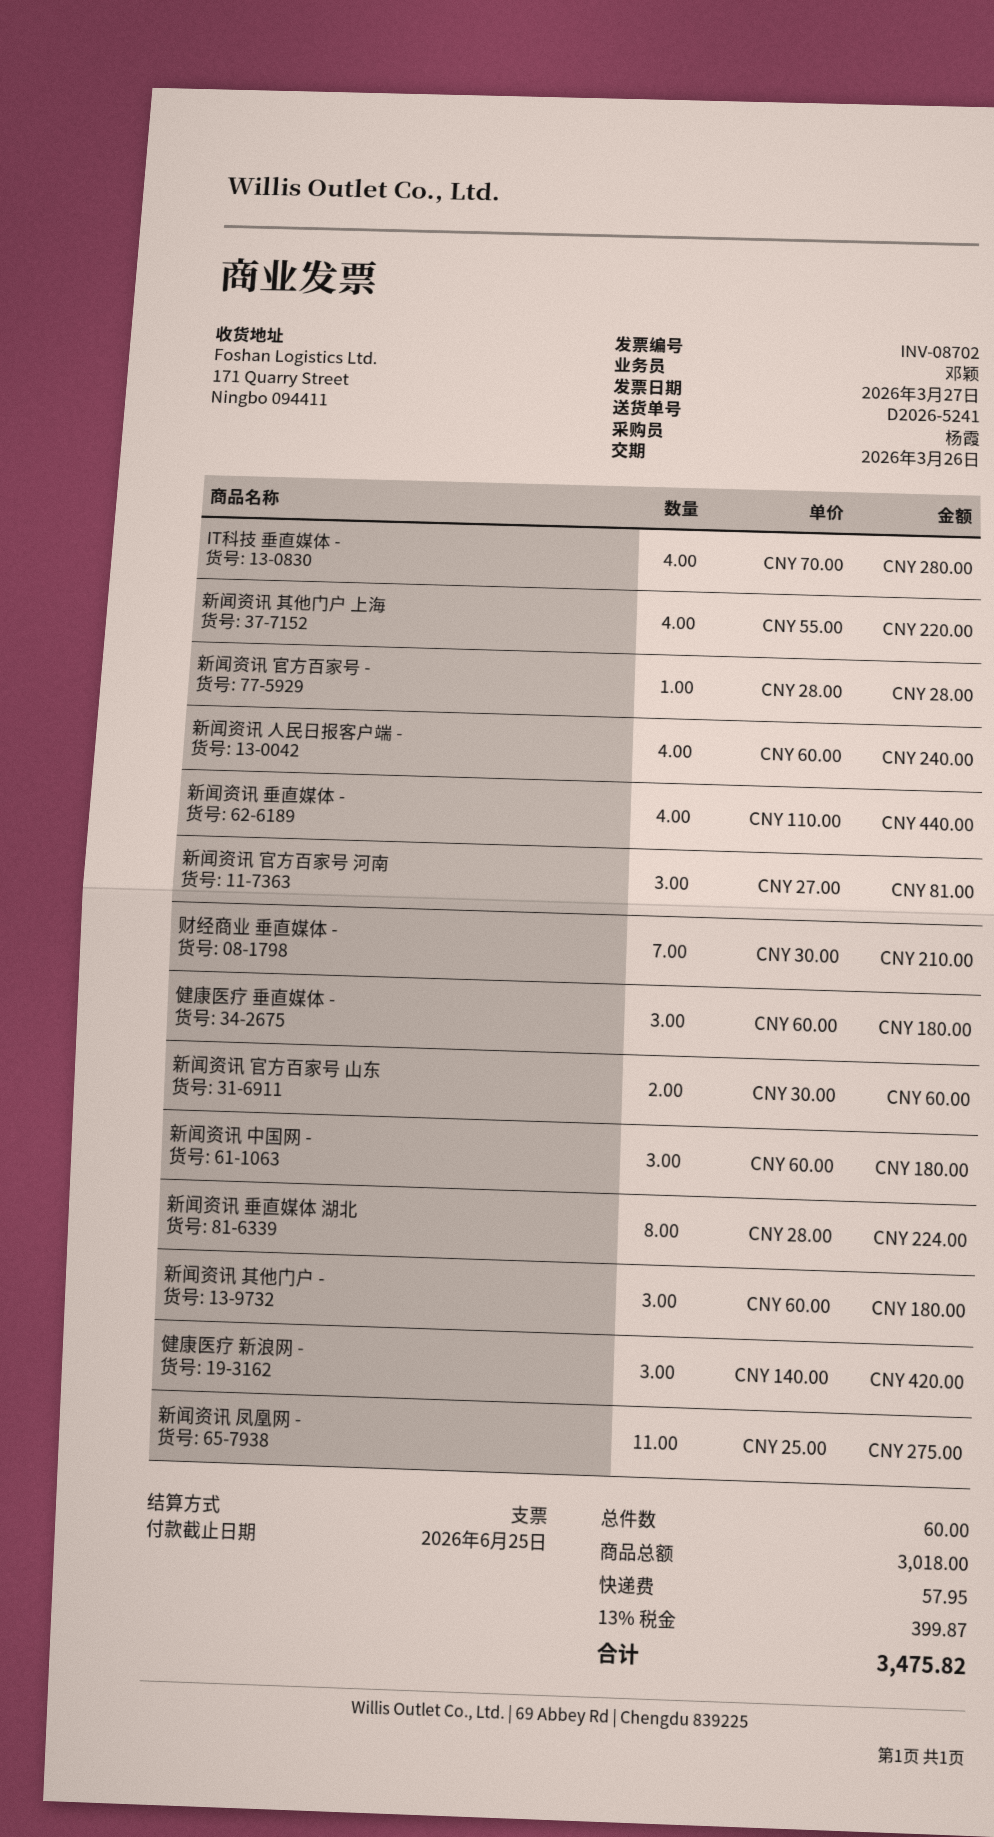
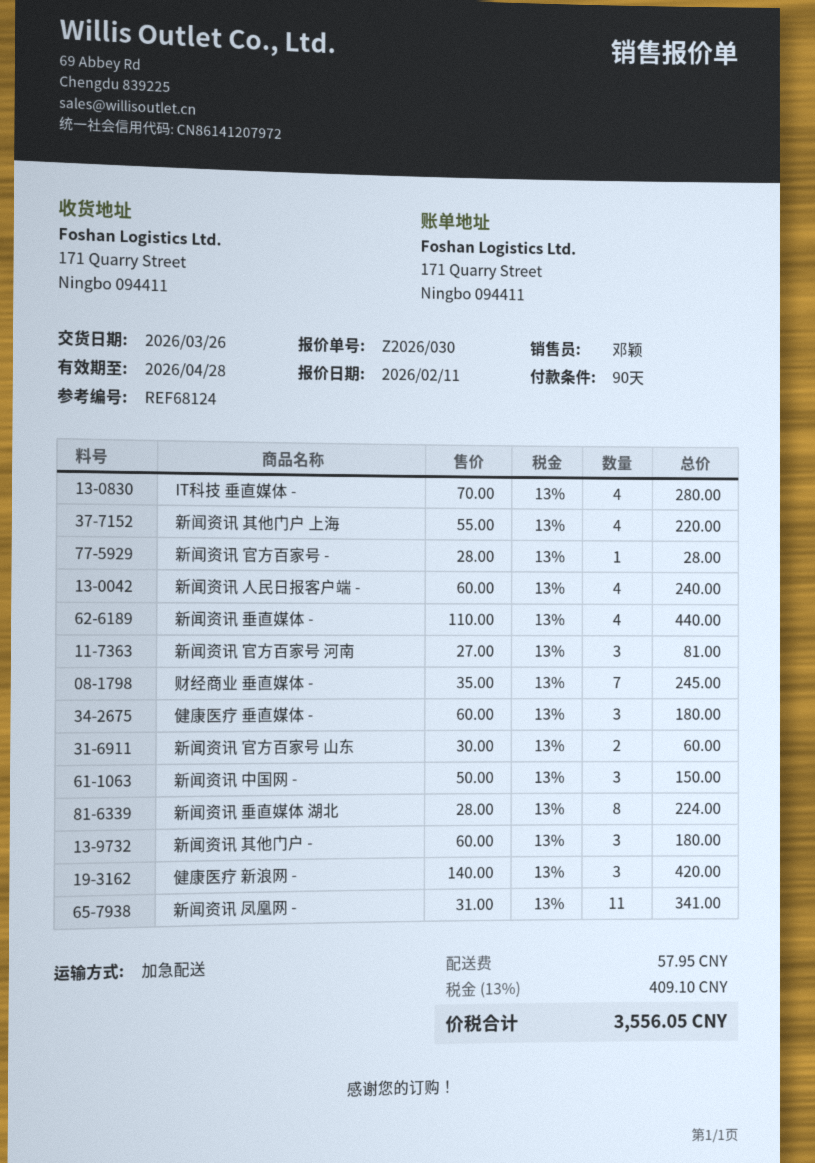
财经商业 垂直媒体 -: 7 x 30.00 = 210.00 -> 7 x 35.00 = 245.00
新闻资讯 中国网 -: 3 x 60.00 = 180.00 -> 3 x 50.00 = 150.00
新闻资讯 凤凰网 -: 11 x 25.00 = 275.00 -> 11 x 31.00 = 341.00
tax: 13% = 399.87 -> 13% = 409.10
total: 3475.82 -> 3556.05

